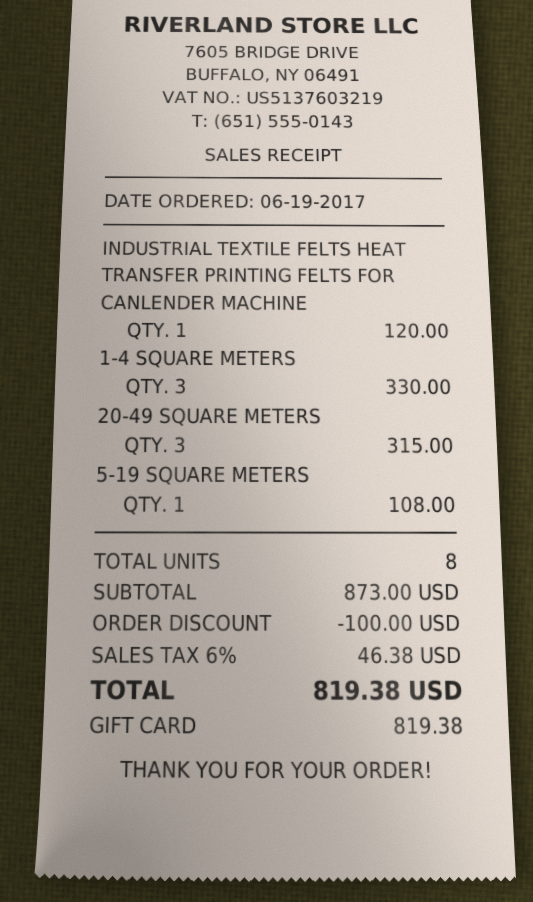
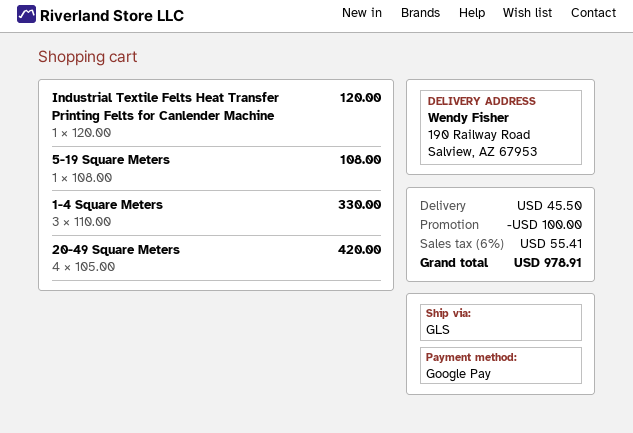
payment method: gift card -> Google Pay
20-49 SQUARE METERS: 3 for 315.00 -> 4 for 420.00
shipping: none -> 45.50
tax: 6% = 46.38 -> 6% = 55.41
total: 819.38 -> 978.91

